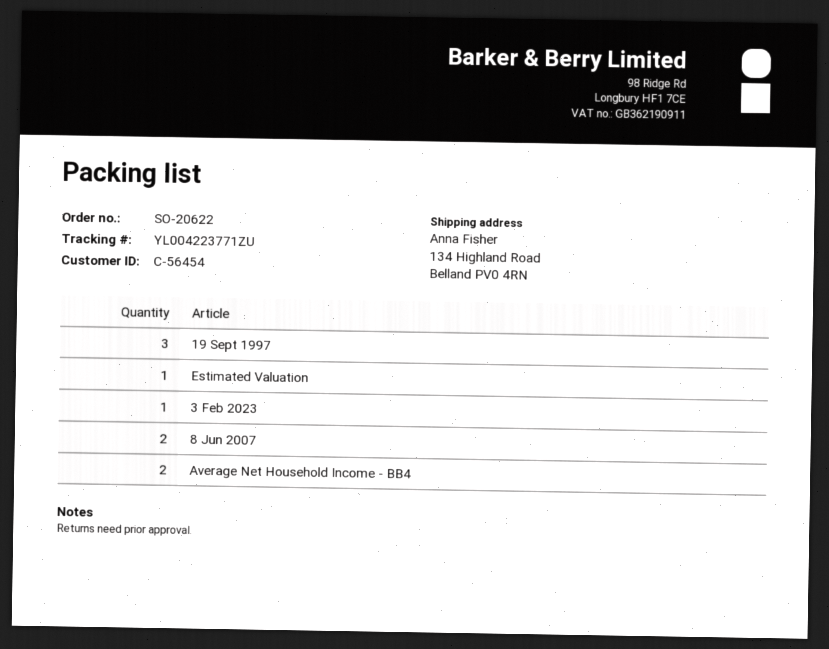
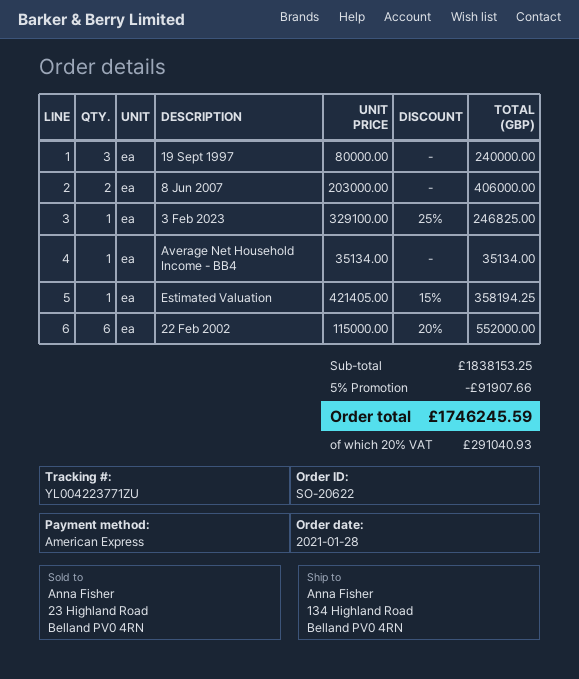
Average Net Household Income - BB4: 2 -> 1
22 Feb 2002: none -> 6

